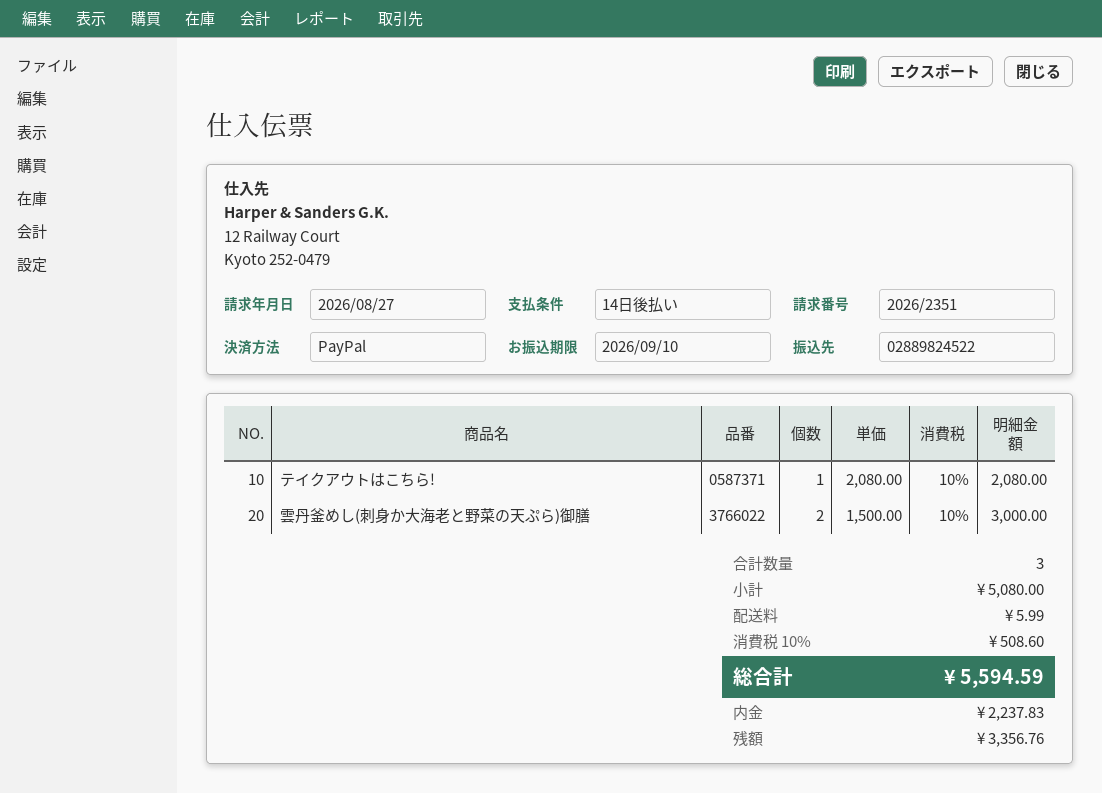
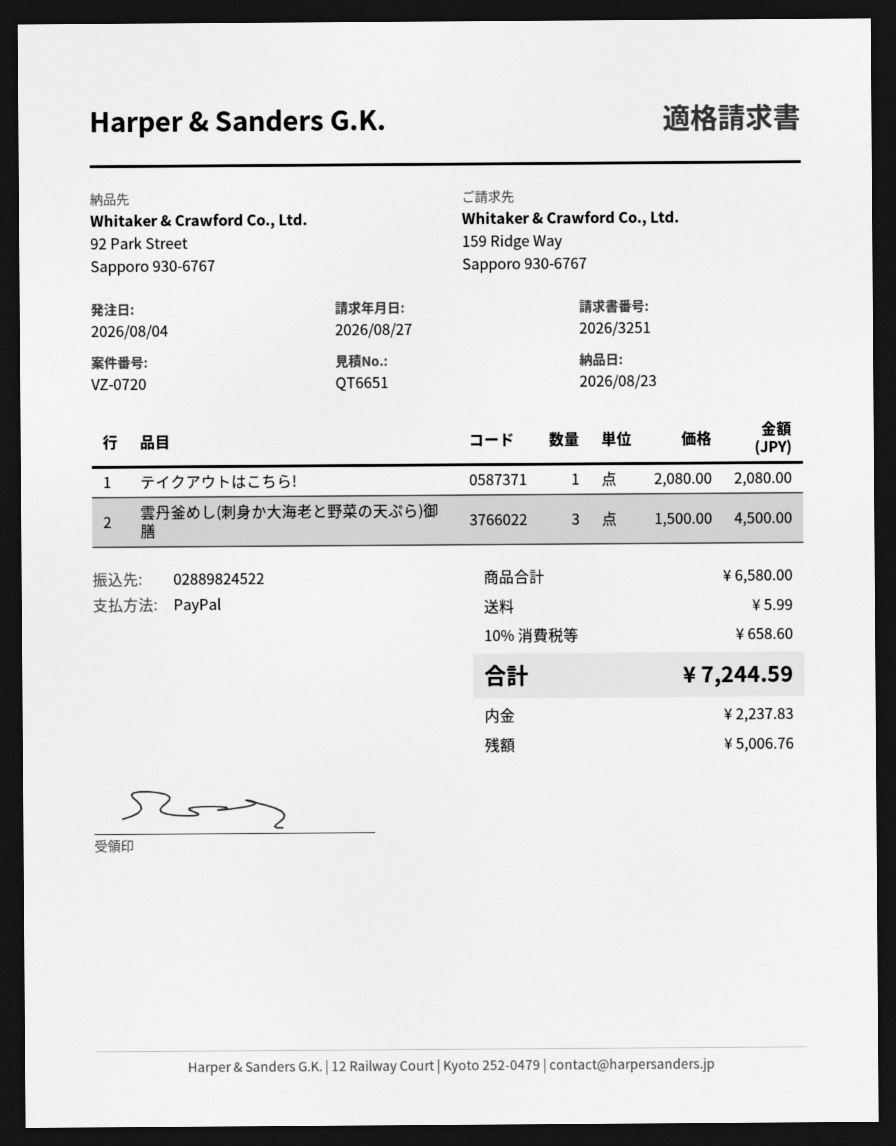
invoice number: 2026/2351 -> 2026/3251
雲丹釜めし(刺身か大海老と野菜の天ぷら)御膳: 2 x 1500.00 = 3000.00 -> 3 x 1500.00 = 4500.00
subtotal: 5080.00 -> 6580.00
tax: 10% = 508.60 -> 10% = 658.60
total: 5594.59 -> 7244.59
balance: 3356.76 -> 5006.76

